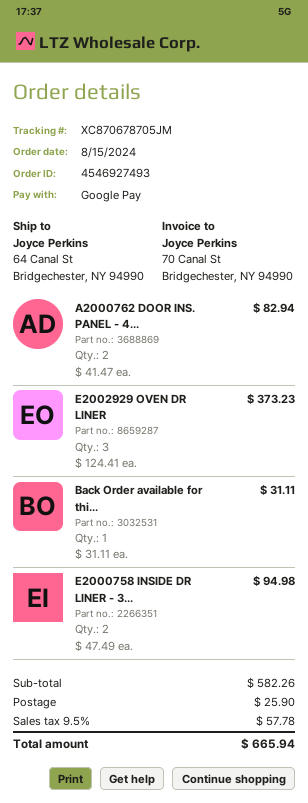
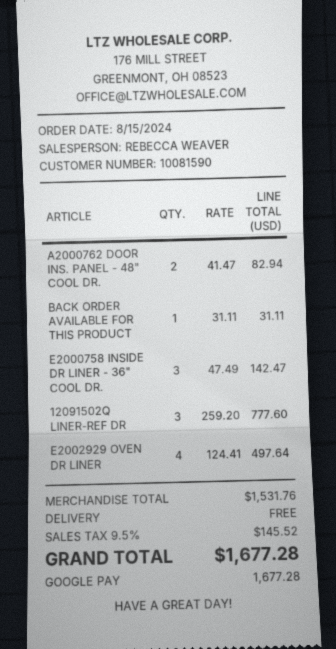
E2002929 OVEN DR LINER: 3 x 124.41 = 373.23 -> 4 x 124.41 = 497.64
E2000758 INSIDE DR LINER - 3...: 2 x 47.49 = 94.98 -> 3 x 47.49 = 142.47
12091502Q LINER-REF DR: none -> 3 x 259.20 = 777.60
subtotal: 582.26 -> 1531.76
shipping: 25.90 -> 0.00
tax: 9.5% = 57.78 -> 9.5% = 145.52
total: 665.94 -> 1677.28

